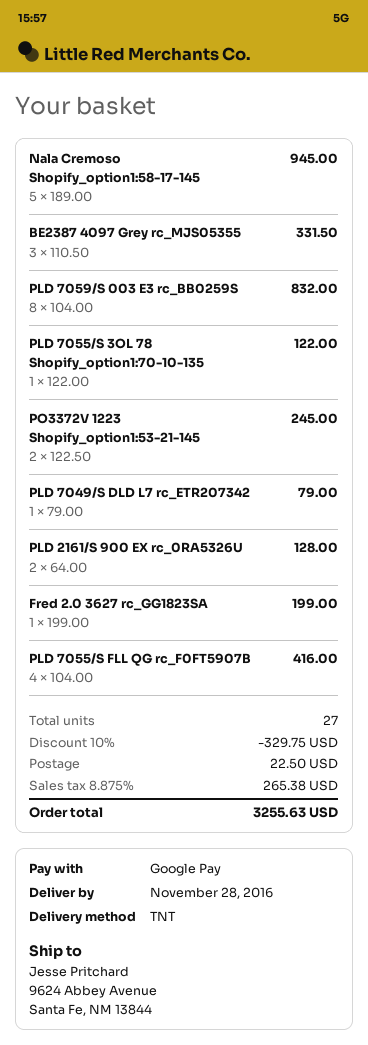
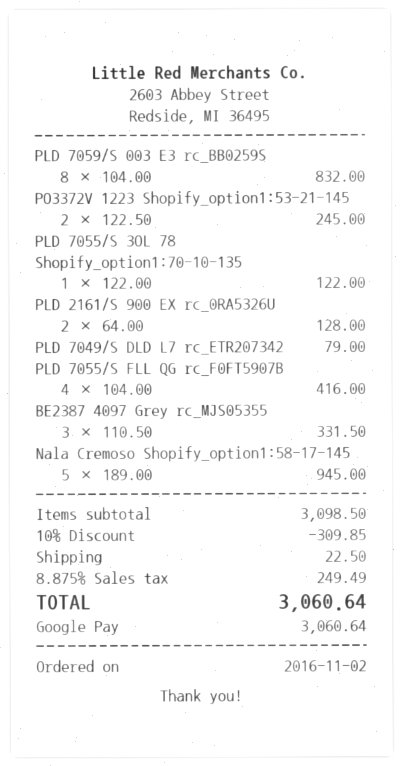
Fred 2.0 3627 rc_GG1823SA: 1 x 199.00 = 199.00 -> none
discount: 10% = 329.75 -> 10% = 309.85
tax: 8.875% = 265.38 -> 8.875% = 249.49
total: 3255.63 -> 3060.64

